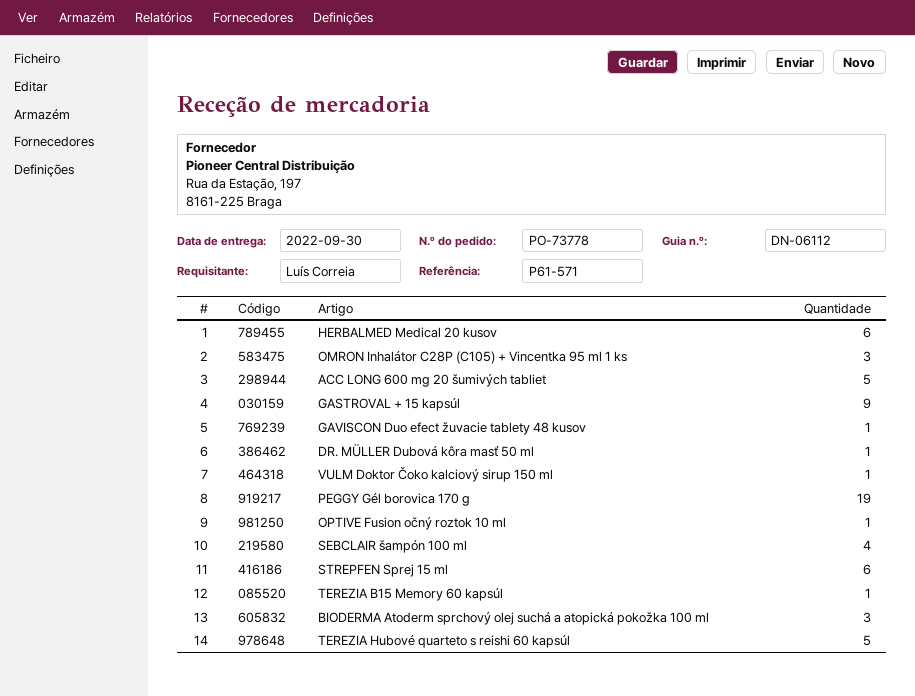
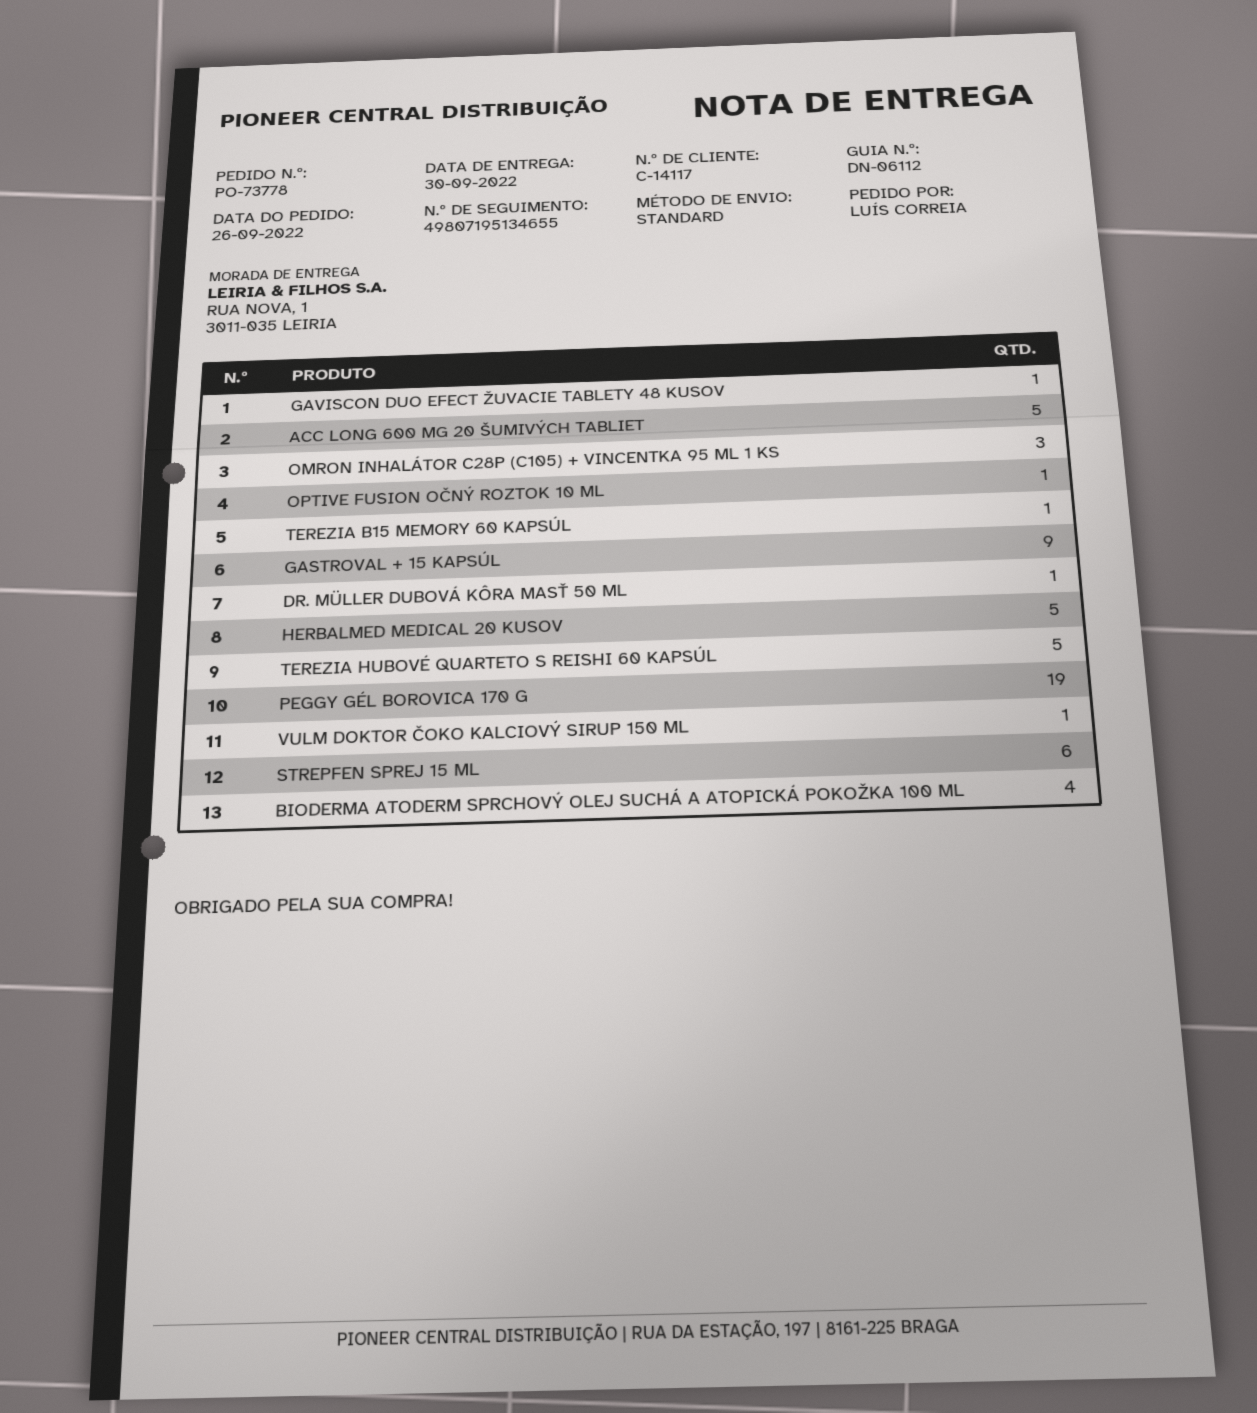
HERBALMED Medical 20 kusov: 6 -> 5
SEBCLAIR šampón 100 ml: 4 -> none
BIODERMA Atoderm sprchový olej suchá a atopická pokožka 100 ml: 3 -> 4

